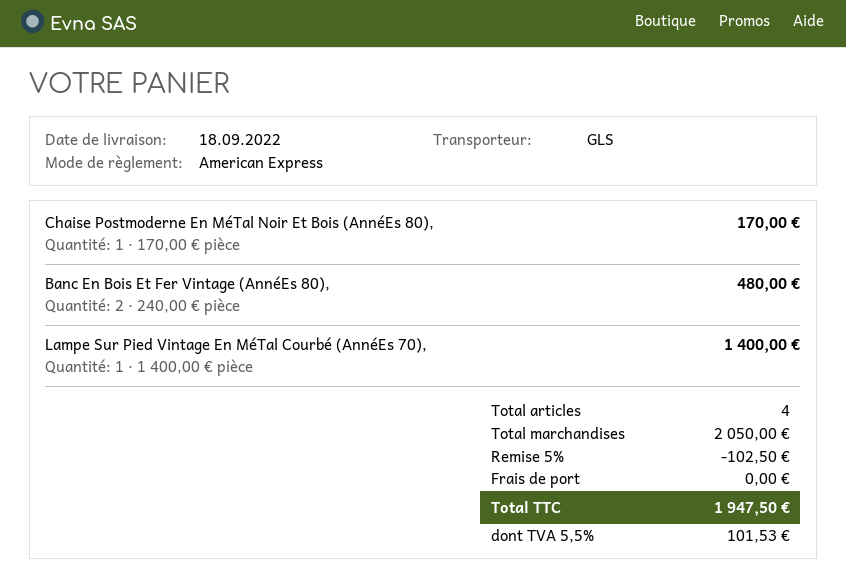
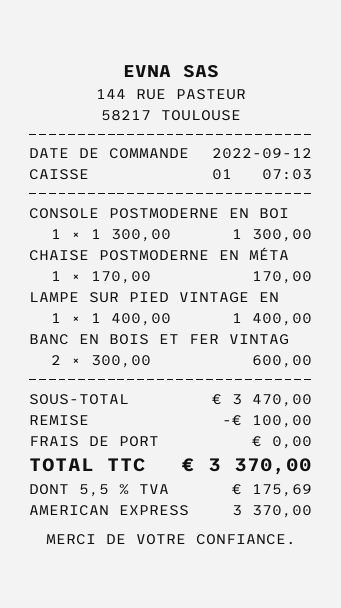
Banc En Bois Et Fer Vintage (AnnéEs 80),: 2 x 240.00 = 480.00 -> 2 x 300.00 = 600.00
CONSOLE POSTMODERNE EN BOI: none -> 1 x 1300.00 = 1300.00
subtotal: 2050.00 -> 3470.00
discount: 102.50 -> 100.00
tax: 5.5% = 101.53 -> 5.5% = 175.69
total: 1947.50 -> 3370.00

